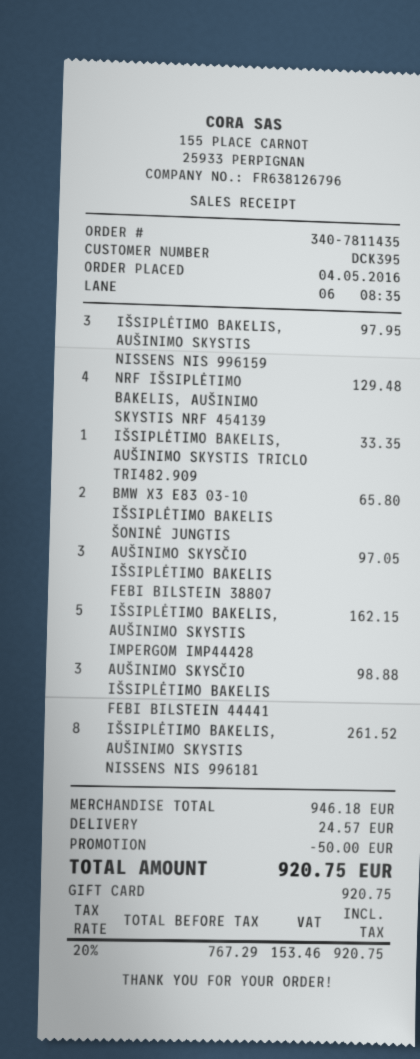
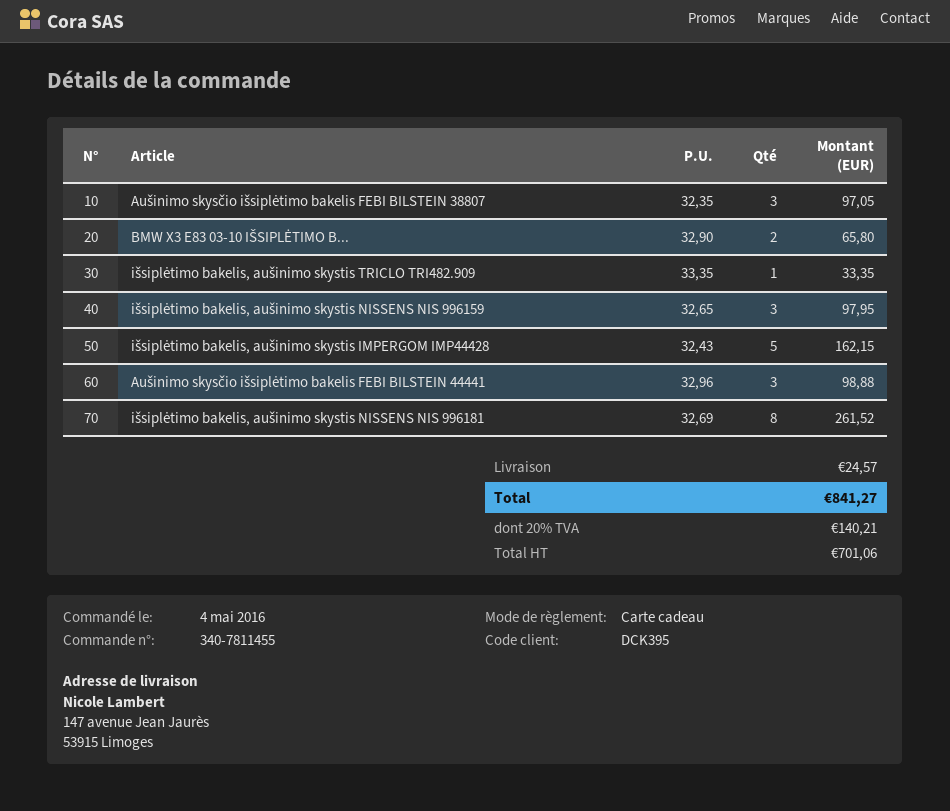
order number: 340-7811435 -> 340-7811455
NRF IŠSIPLĖTIMO BAKELIS, AUŠINIMO SKYSTIS NRF 454139: 4 for 129.48 -> none
discount: 50.00 -> none
net: 767.29 -> 701.06
tax: 20% = 153.46 -> 20% = 140.21
total: 920.75 -> 841.27

